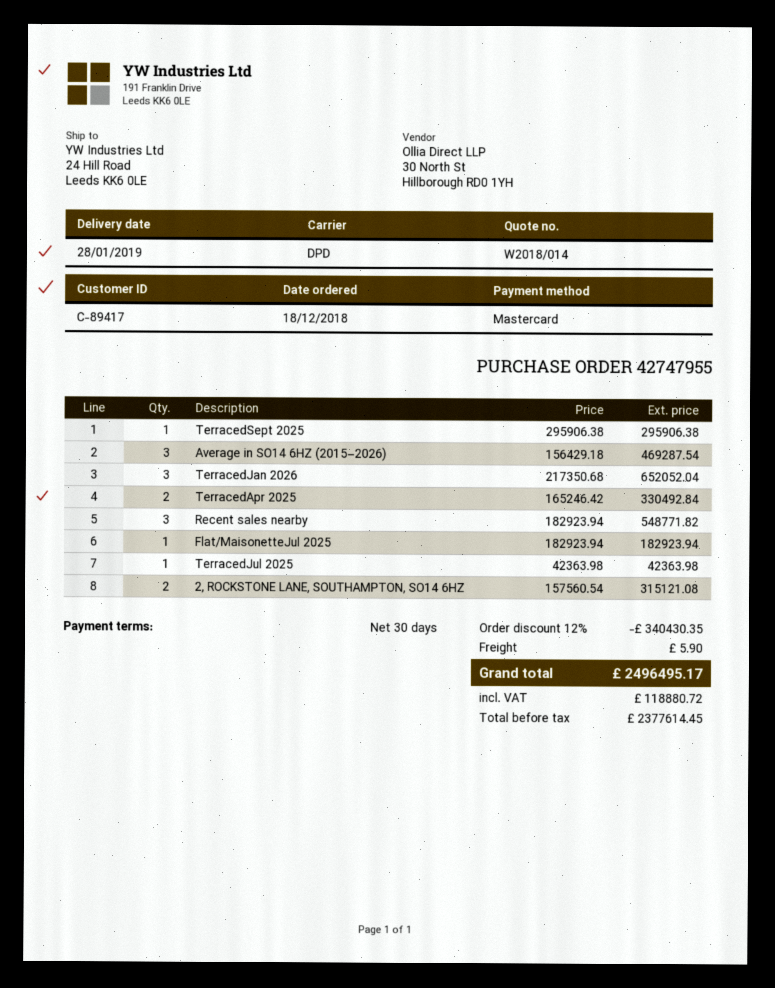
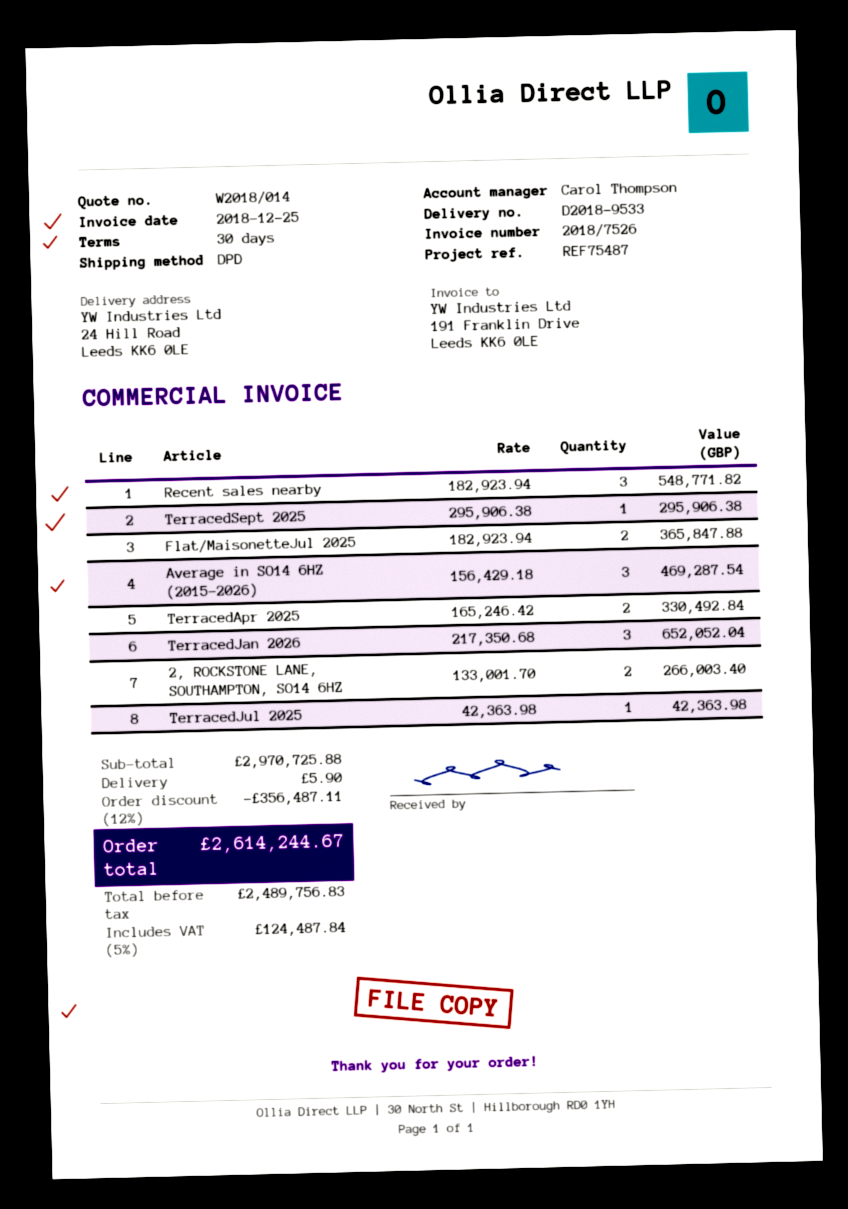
Flat/MaisonetteJul 2025: 1 x 182923.94 = 182923.94 -> 2 x 182923.94 = 365847.88
2, ROCKSTONE LANE, SOUTHAMPTON, SO14 6HZ: 2 x 157560.54 = 315121.08 -> 2 x 133001.70 = 266003.40
discount: 12% = 340430.35 -> 12% = 356487.11
net: 2377614.45 -> 2489756.83
tax: 118880.72 -> 124487.84
total: 2496495.17 -> 2614244.67

